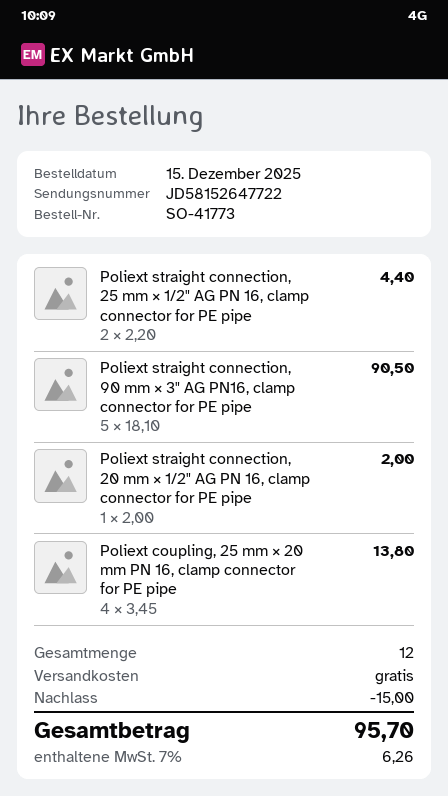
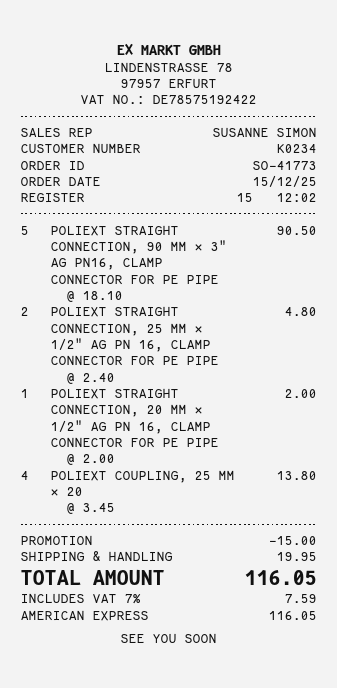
Poliext straight connection, 25 mm × 1/2" AG PN 16, clamp connector for PE pipe: 2 x 2.20 = 4.40 -> 2 x 2.40 = 4.80
shipping: 0.00 -> 19.95
tax: 7% = 6.26 -> 7% = 7.59
total: 95.70 -> 116.05

